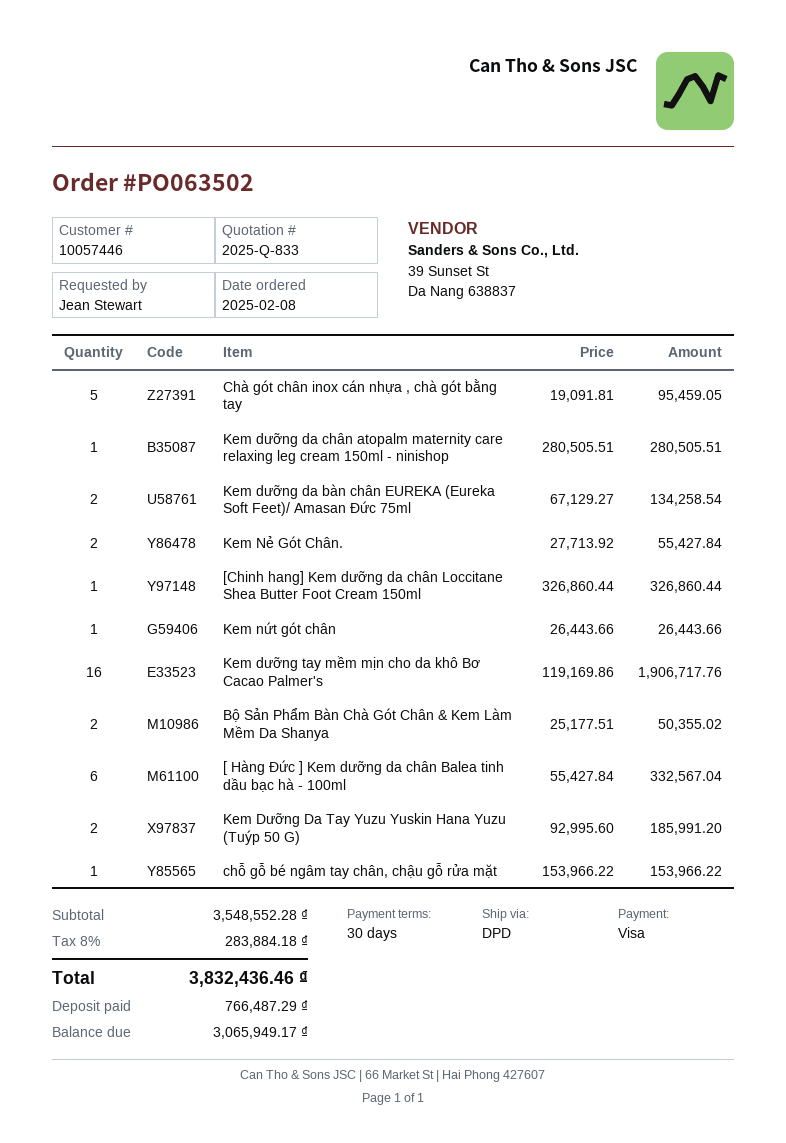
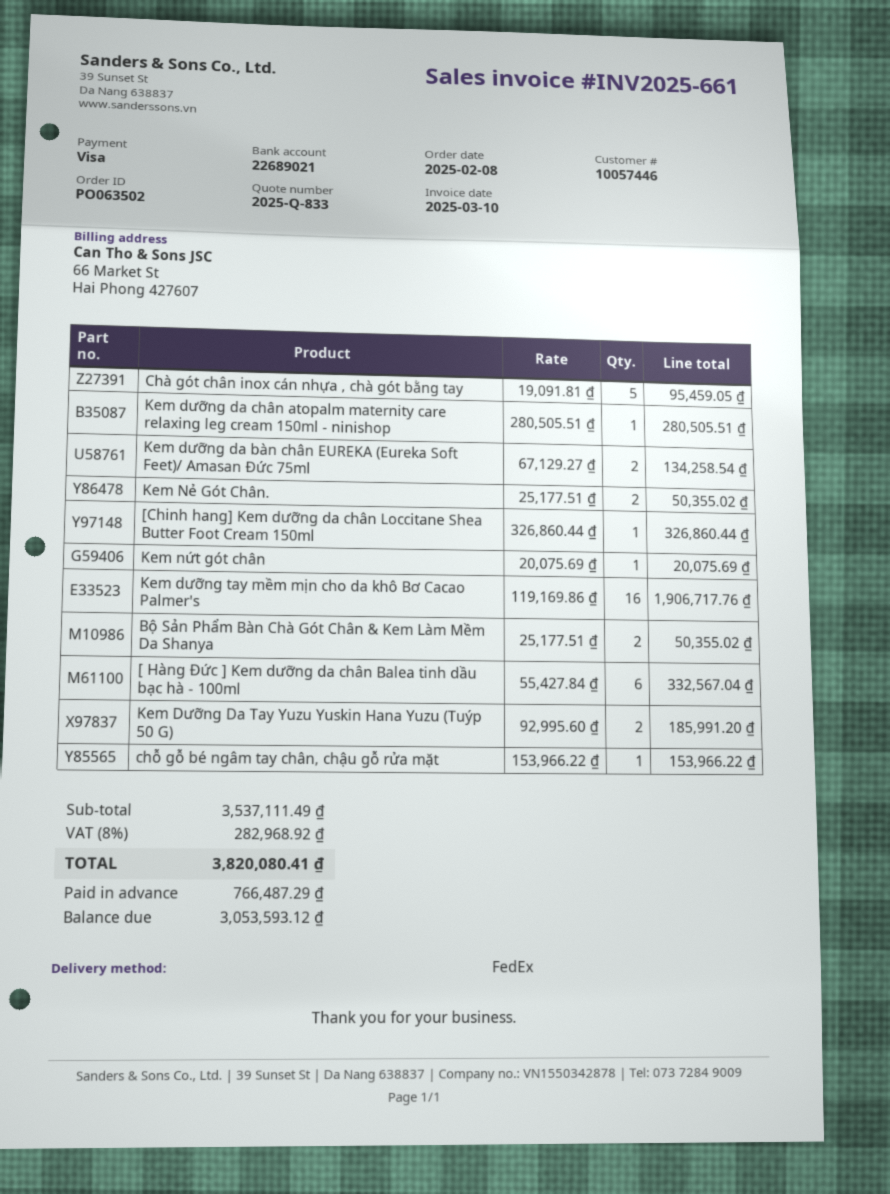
shipping method: DPD -> FedEx
Kem Nẻ Gót Chân.: 2 x 27713.92 = 55427.84 -> 2 x 25177.51 = 50355.02
Kem nứt gót chân: 1 x 26443.66 = 26443.66 -> 1 x 20075.69 = 20075.69
subtotal: 3548552.28 -> 3537111.49
tax: 8% = 283884.18 -> 8% = 282968.92
total: 3832436.46 -> 3820080.41
balance: 3065949.17 -> 3053593.12

